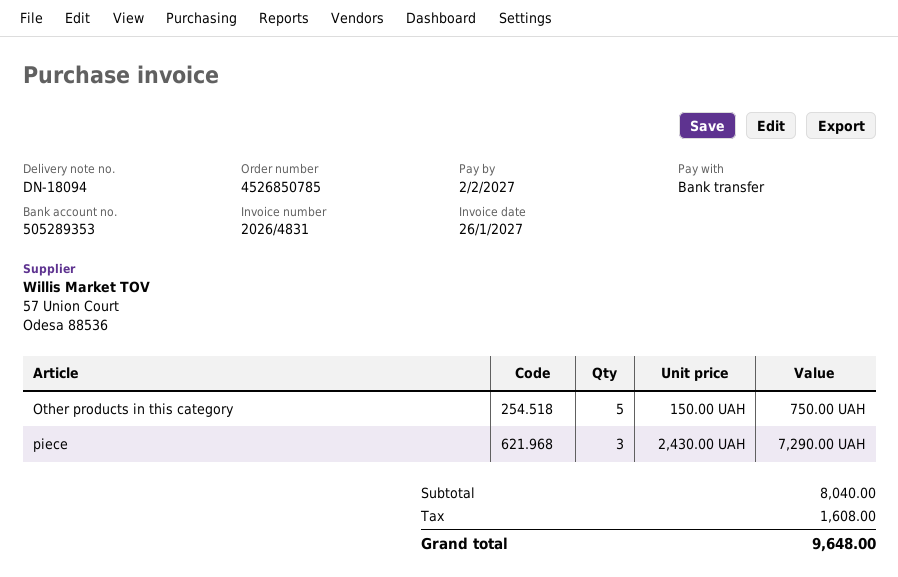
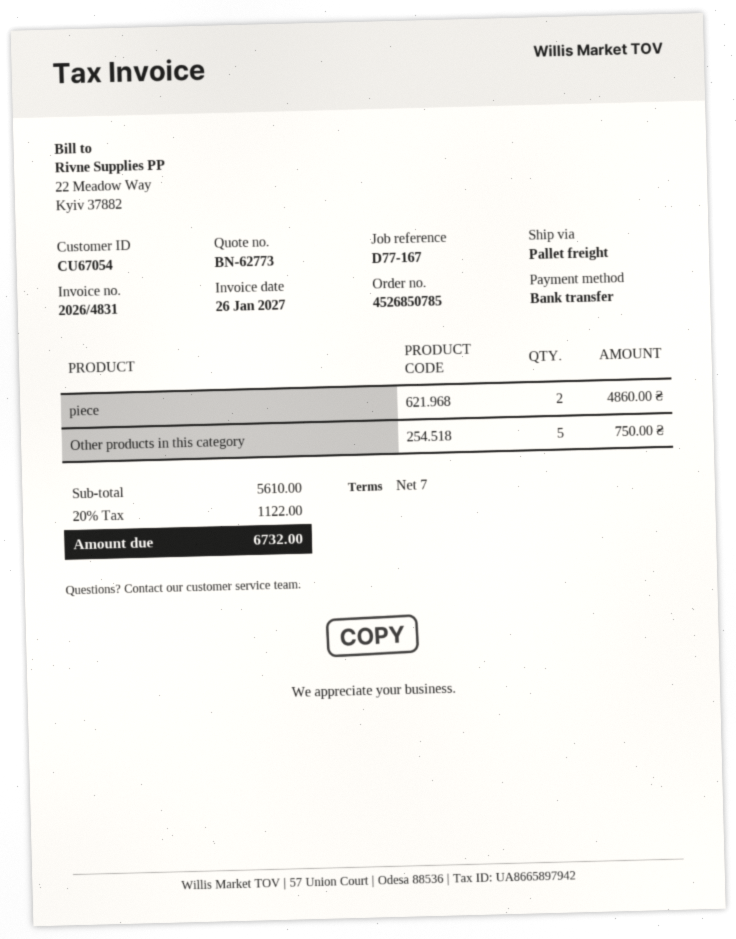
piece: 3 for 7290.00 -> 2 for 4860.00
subtotal: 8040.00 -> 5610.00
tax: 1608.00 -> 1122.00
total: 9648.00 -> 6732.00

